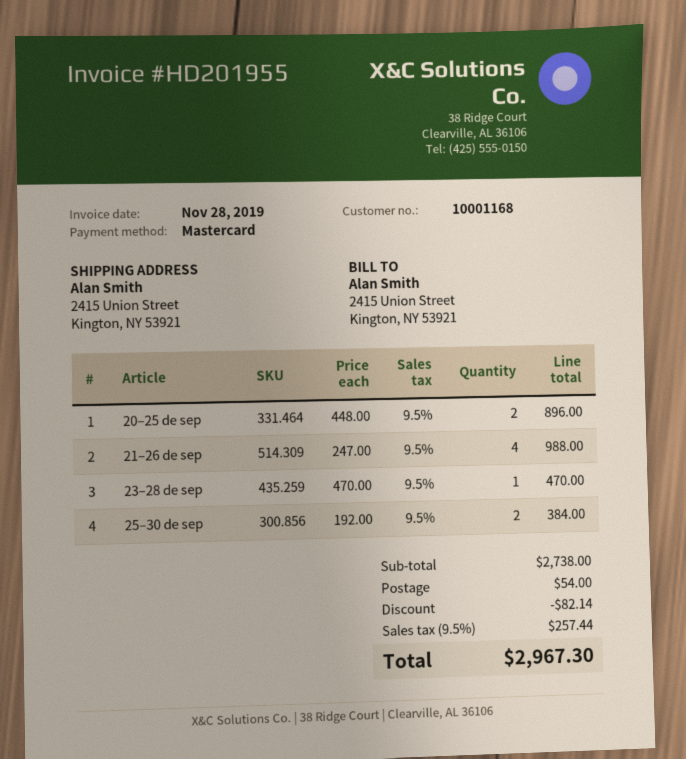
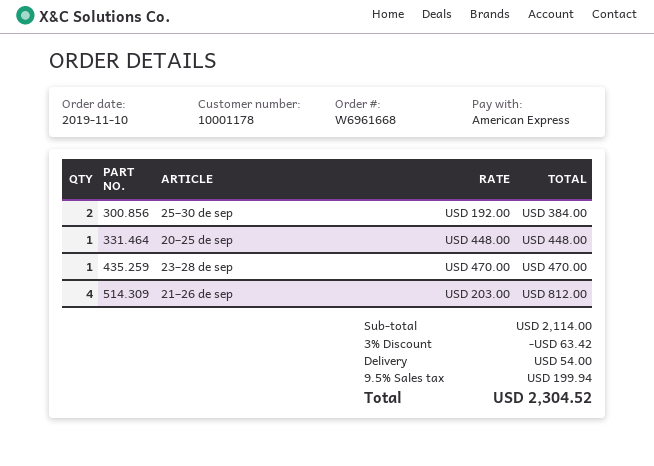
customer number: 10001168 -> 10001178
payment method: Mastercard -> American Express
20–25 de sep: 2 x 448.00 = 896.00 -> 1 x 448.00 = 448.00
21–26 de sep: 4 x 247.00 = 988.00 -> 4 x 203.00 = 812.00
subtotal: 2738.00 -> 2114.00
discount: 82.14 -> 63.42
tax: 9.5% = 257.44 -> 9.5% = 199.94
total: 2967.30 -> 2304.52

